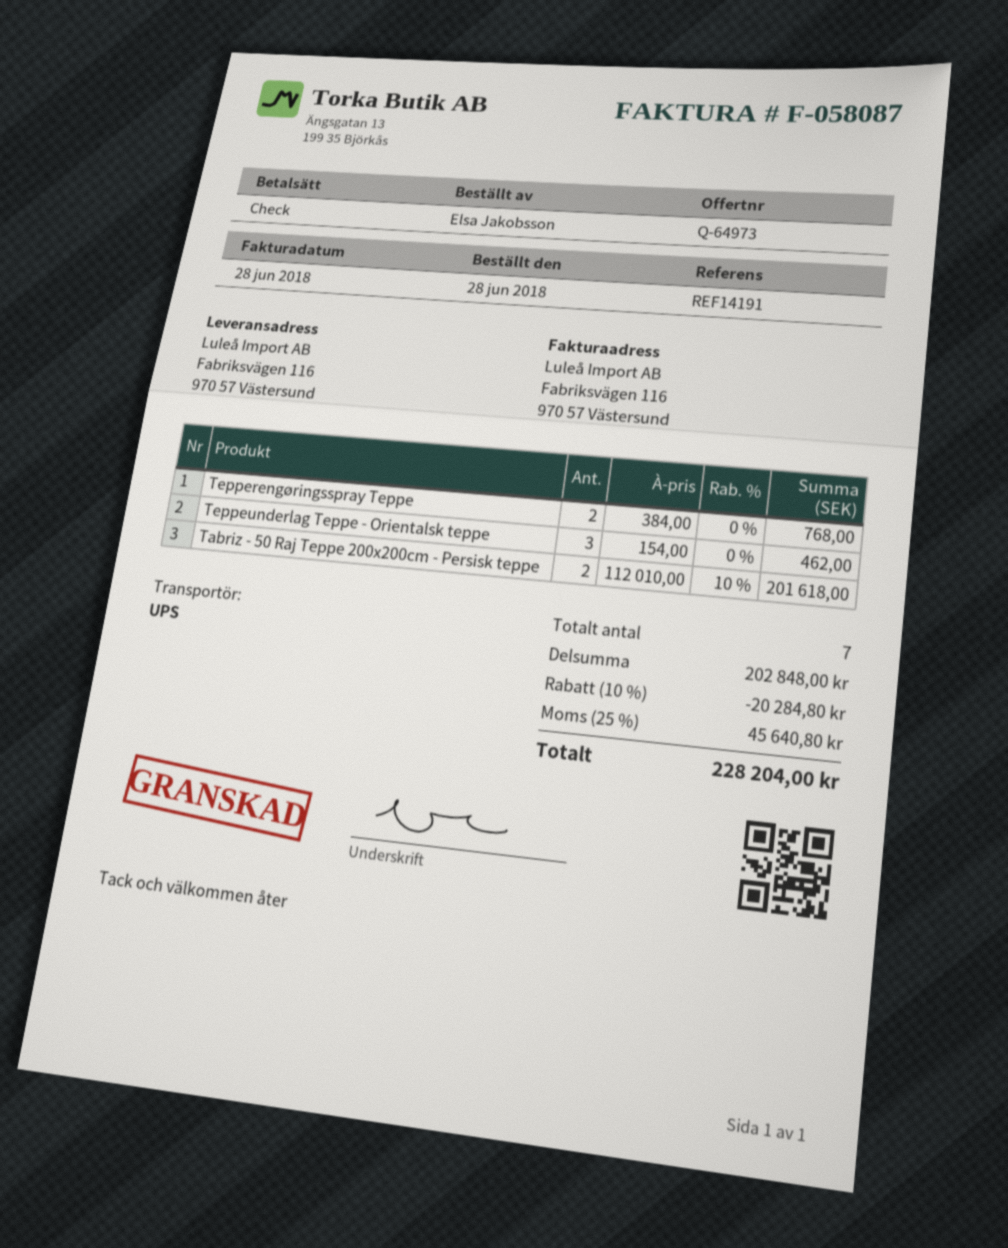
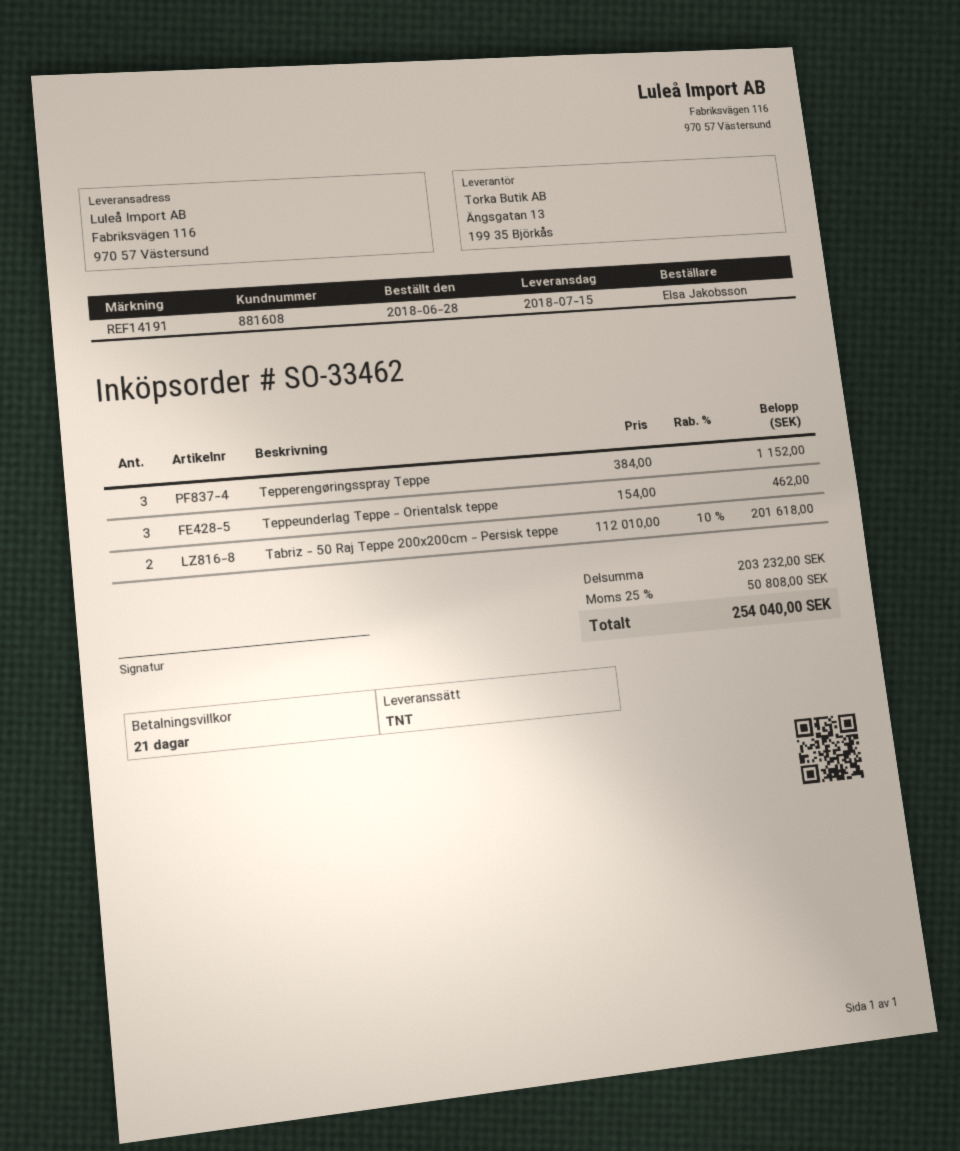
shipping method: UPS -> TNT
Tepperengøringsspray Teppe: 2 x 384.00 = 768.00 -> 3 x 384.00 = 1152.00
subtotal: 202848.00 -> 203232.00
discount: 10% = 20284.80 -> none
tax: 25% = 45640.80 -> 25% = 50808.00
total: 228204.00 -> 254040.00

